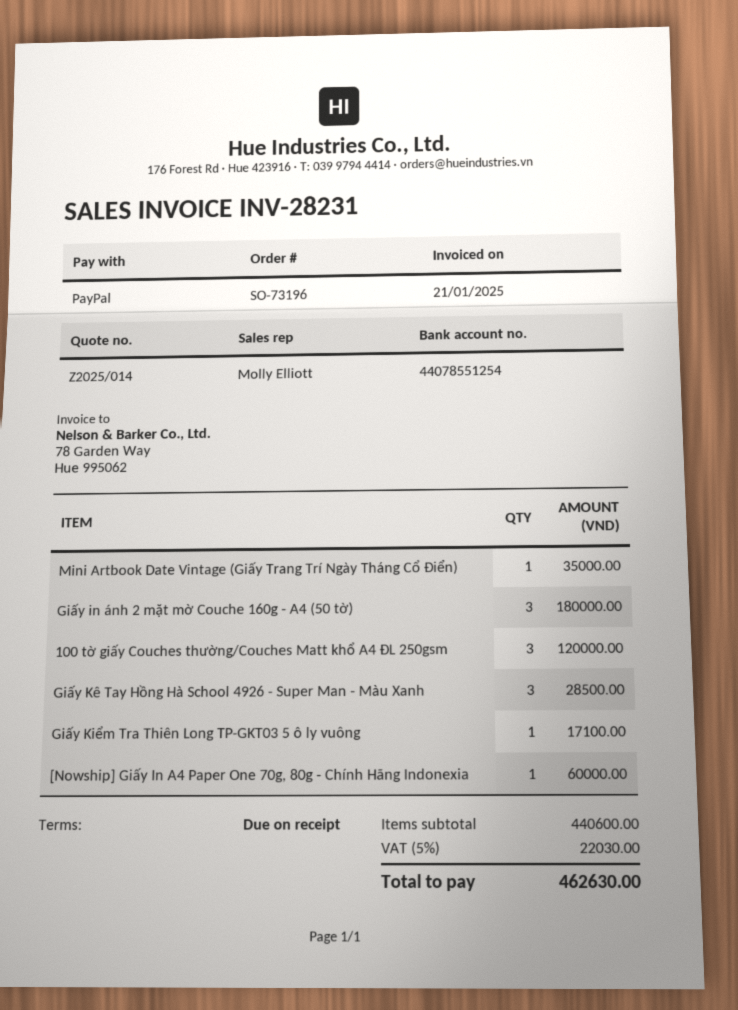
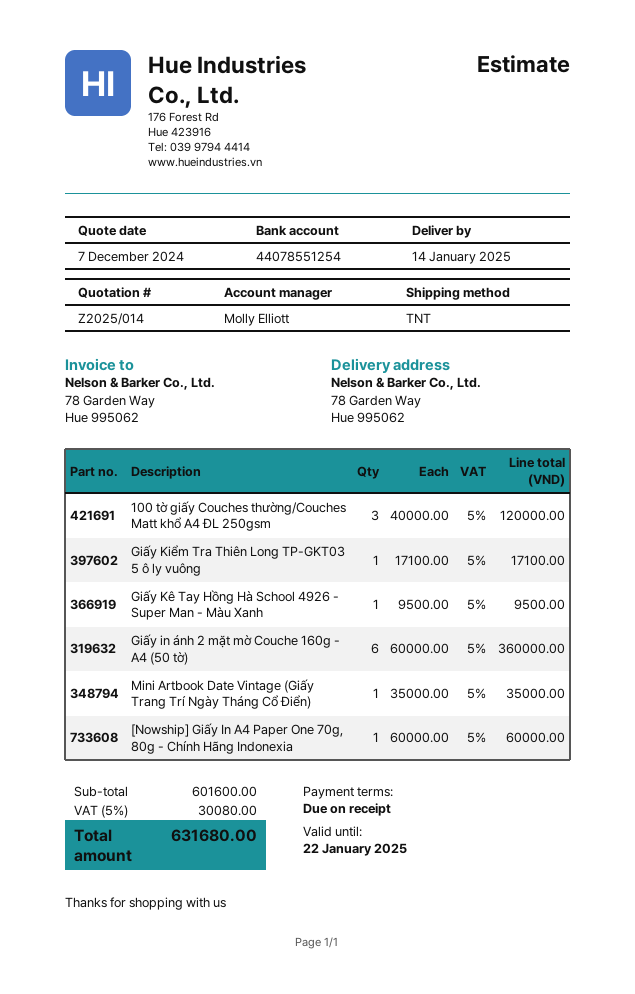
Giấy in ánh 2 mặt mờ Couche 160g - A4 (50 tờ): 3 for 180000.00 -> 6 for 360000.00
Giấy Kê Tay Hồng Hà School 4926 - Super Man - Màu Xanh: 3 for 28500.00 -> 1 for 9500.00
subtotal: 440600.00 -> 601600.00
tax: 5% = 22030.00 -> 5% = 30080.00
total: 462630.00 -> 631680.00

